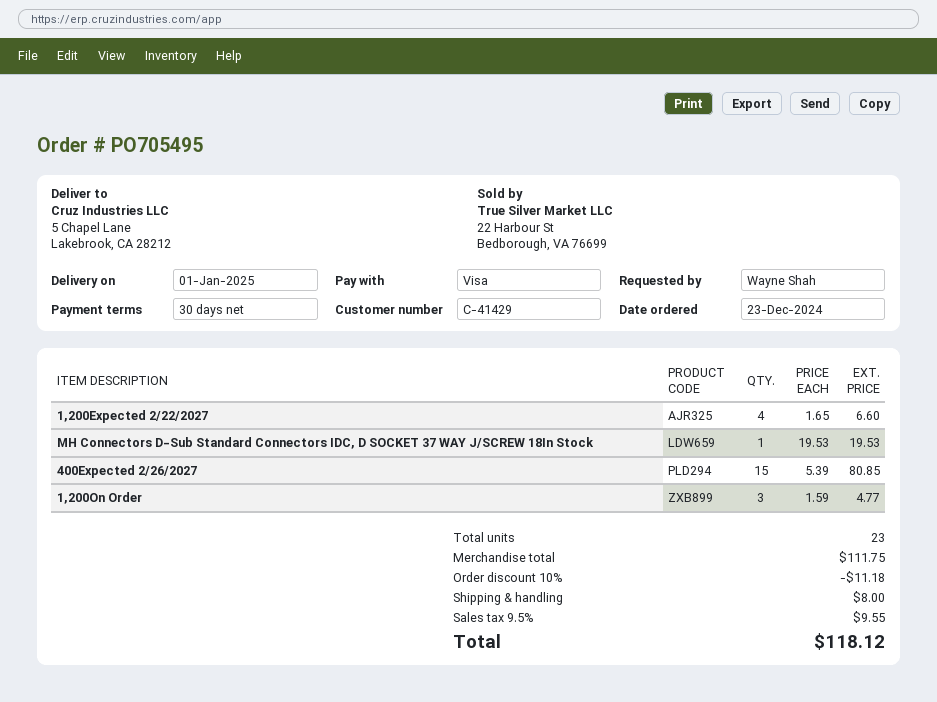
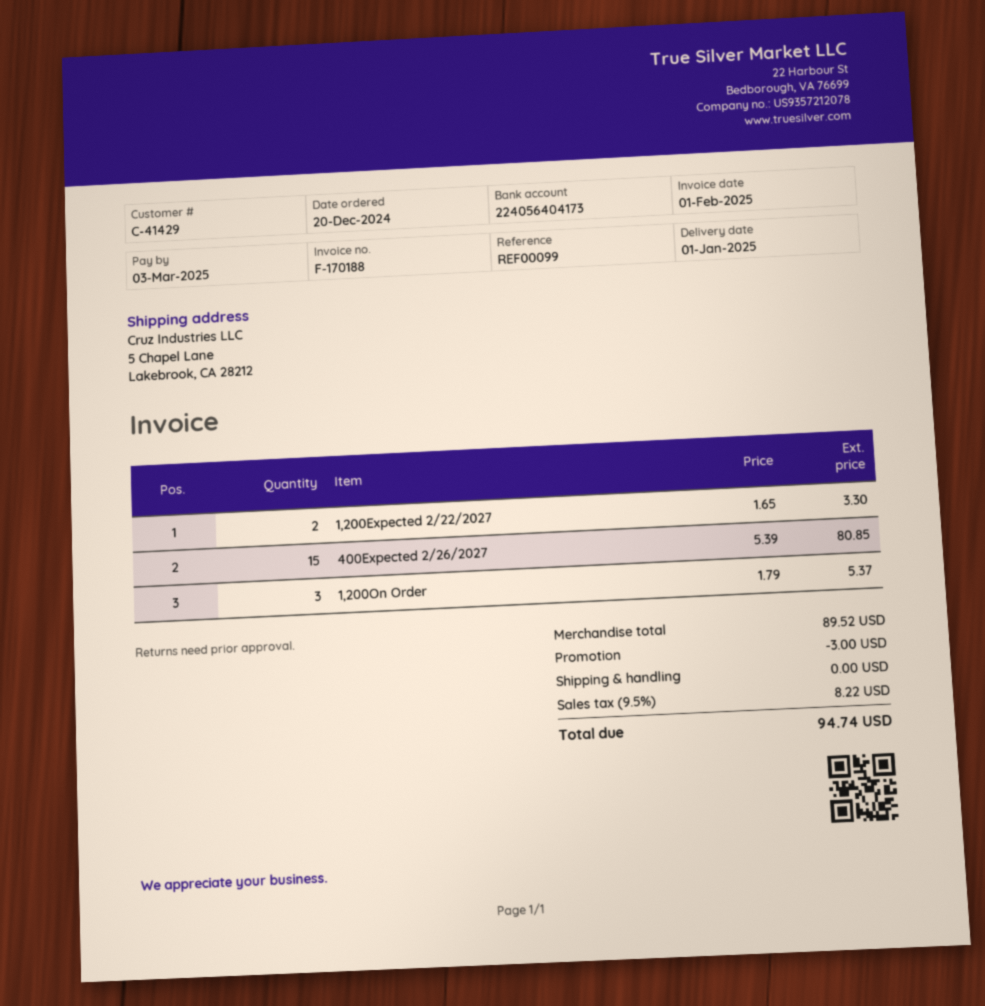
order date: 2024-12-23 -> 2024-12-20
1,200Expected 2/22/2027: 4 x 1.65 = 6.60 -> 2 x 1.65 = 3.30
MH Connectors D-Sub Standard Connectors IDC, D SOCKET 37 WAY J/SCREW 18In Stock: 1 x 19.53 = 19.53 -> none
1,200On Order: 3 x 1.59 = 4.77 -> 3 x 1.79 = 5.37
subtotal: 111.75 -> 89.52
discount: 11.18 -> 3.00
shipping: 8.00 -> 0.00
tax: 9.5% = 9.55 -> 9.5% = 8.22
total: 118.12 -> 94.74

